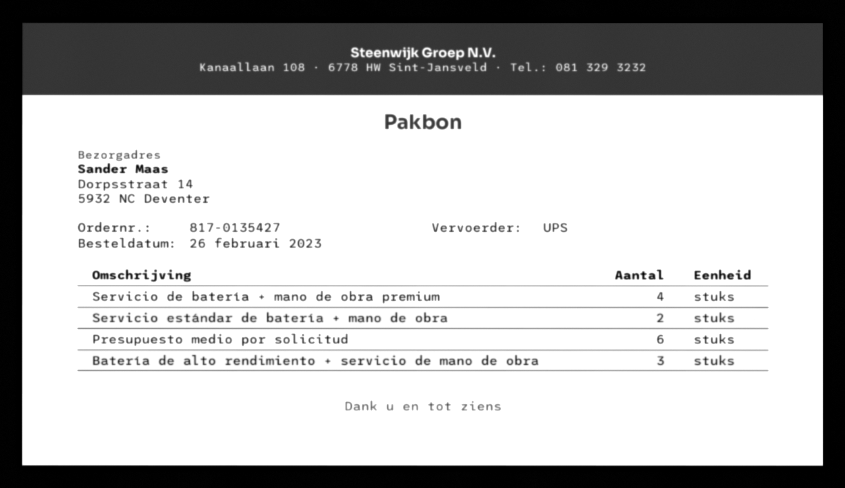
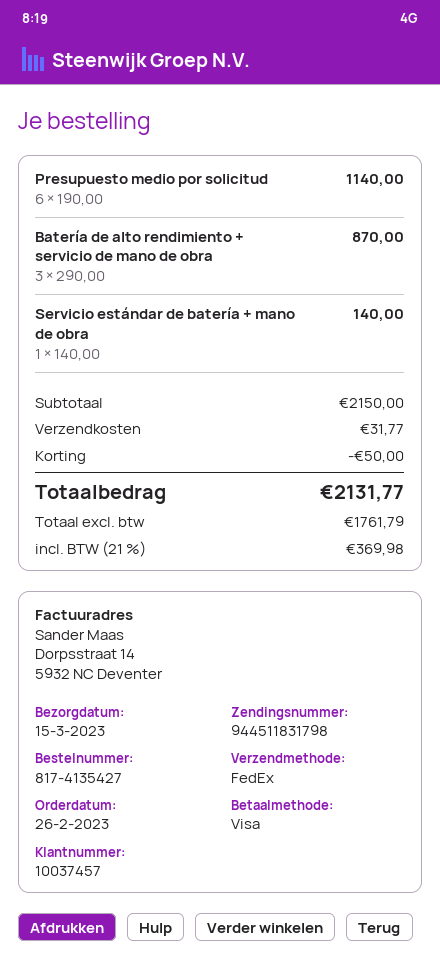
order number: 817-0135427 -> 817-4135427
shipping method: UPS -> FedEx
Servicio de batería + mano de obra premium: 4 -> none
Servicio estándar de batería + mano de obra: 2 -> 1

